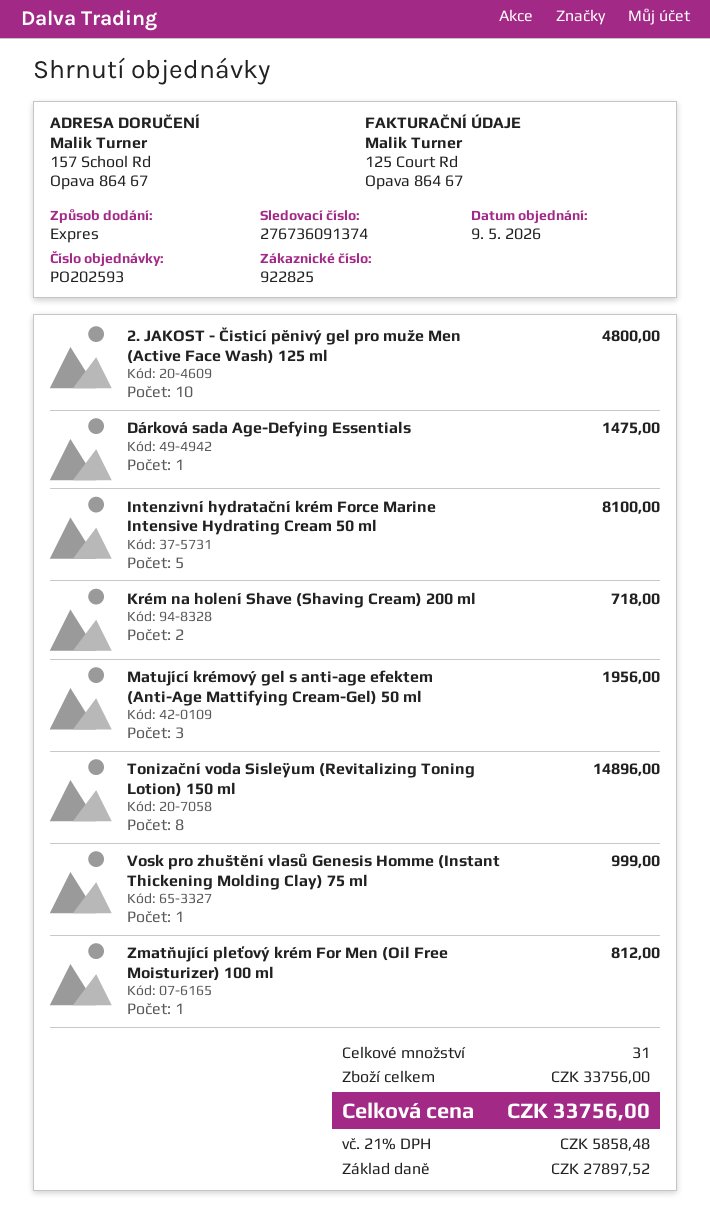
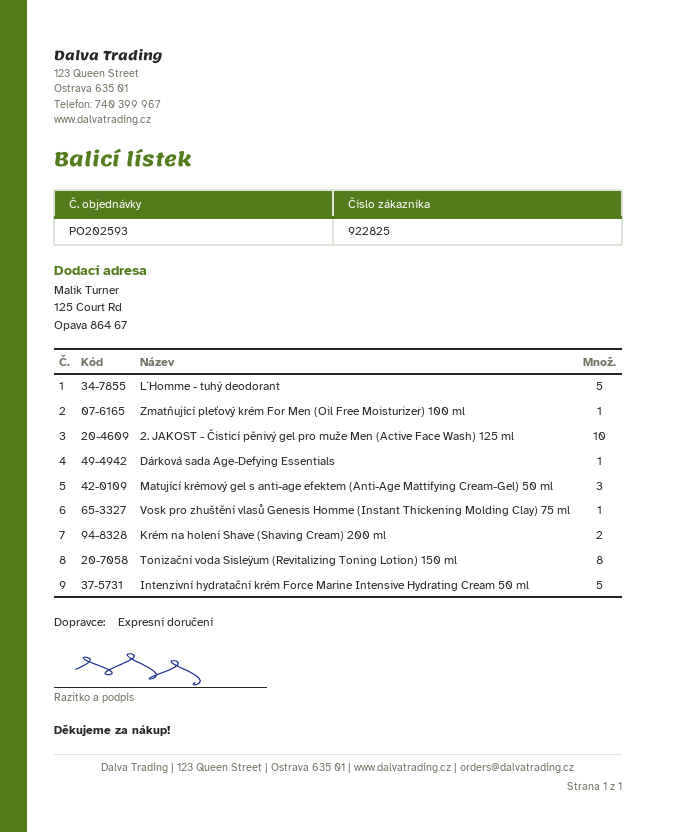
ship to: 157 School Rd, Opava 864 67 -> 125 Court Rd, Opava 864 67
L´Homme - tuhý deodorant: none -> 5

